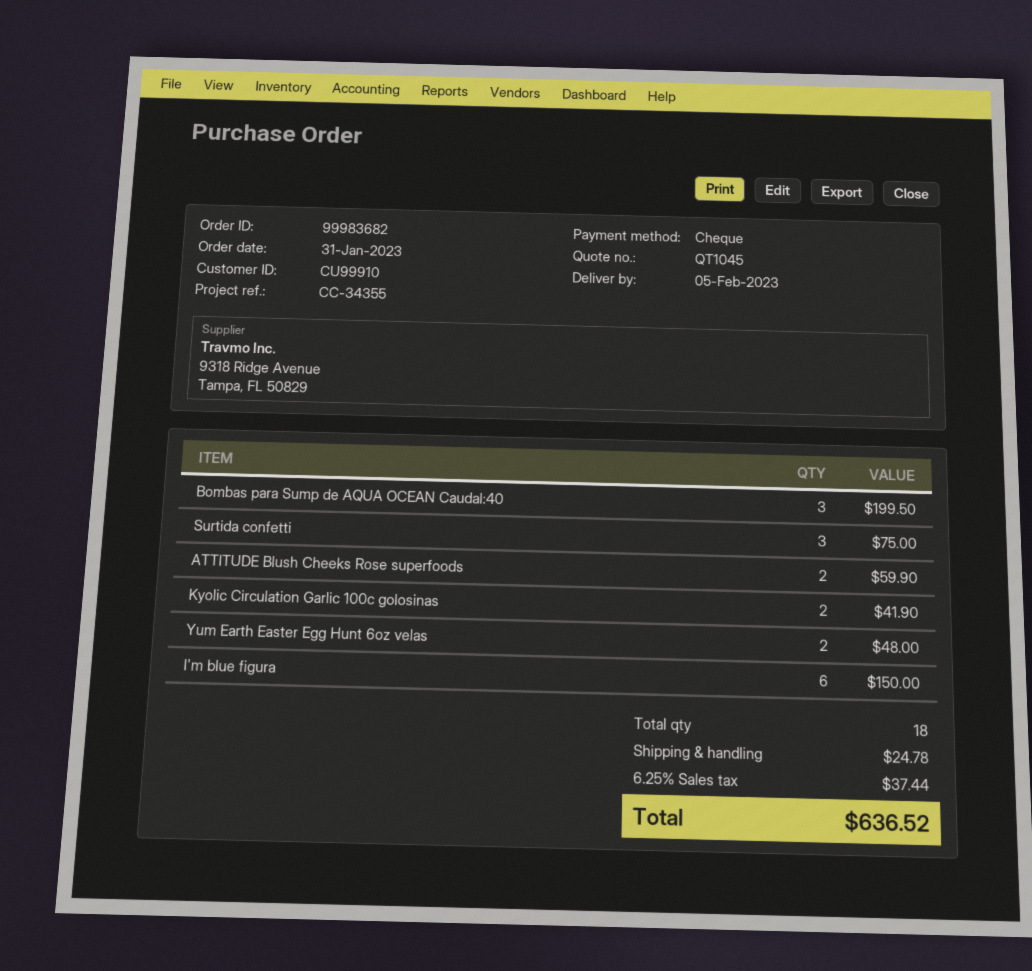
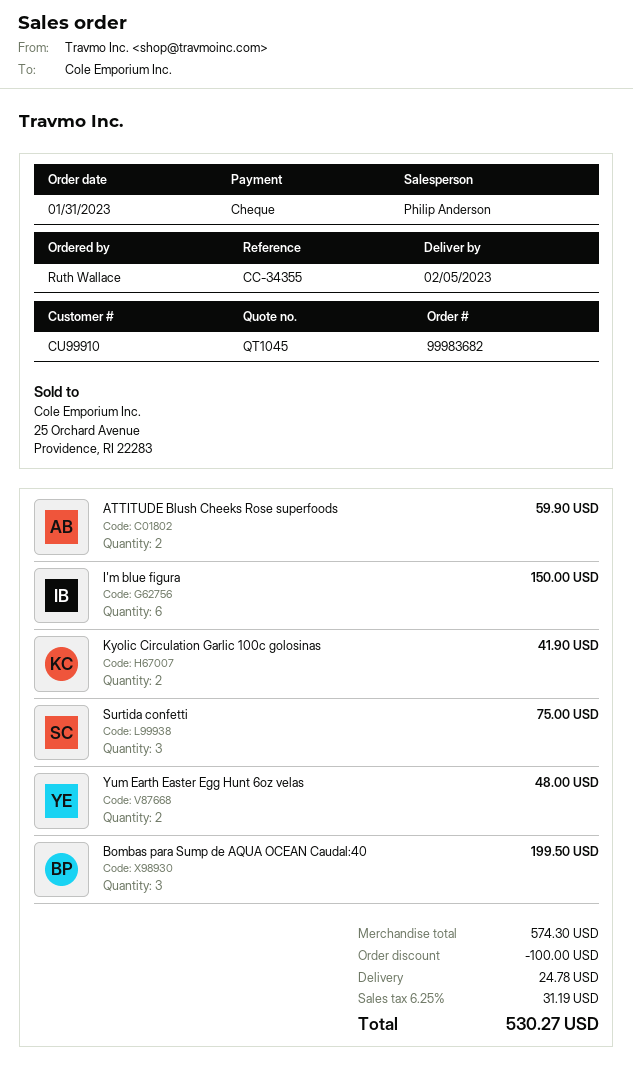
discount: none -> 100.00
tax: 6.25% = 37.44 -> 6.25% = 31.19
total: 636.52 -> 530.27

